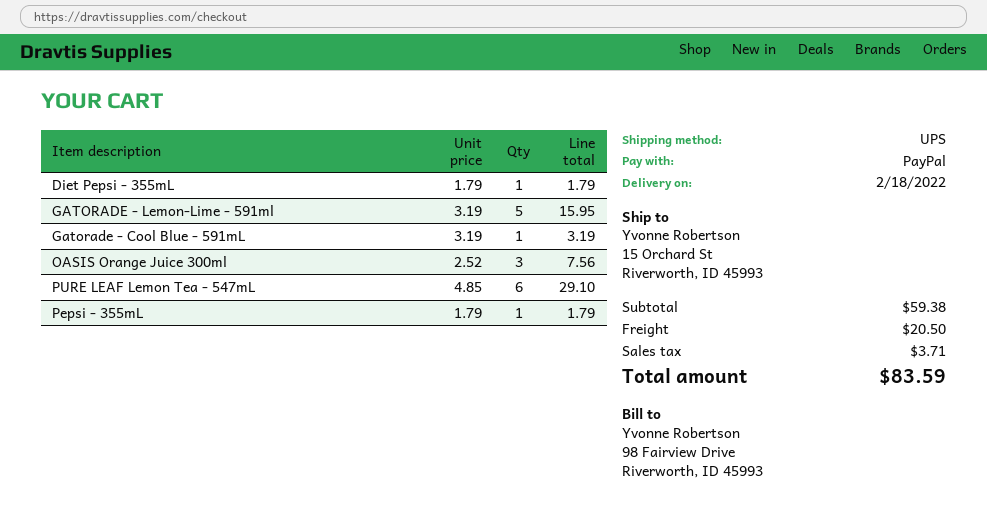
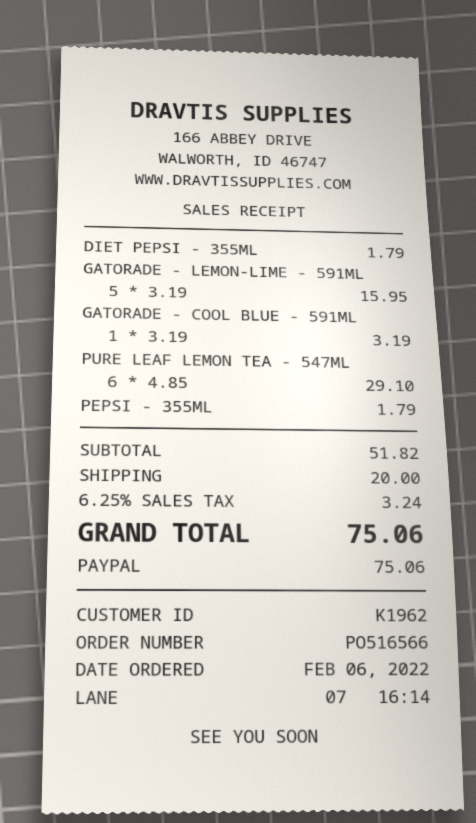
OASIS Orange Juice 300ml: 3 x 2.52 = 7.56 -> none
subtotal: 59.38 -> 51.82
shipping: 20.50 -> 20.00
tax: 3.71 -> 3.24
total: 83.59 -> 75.06

